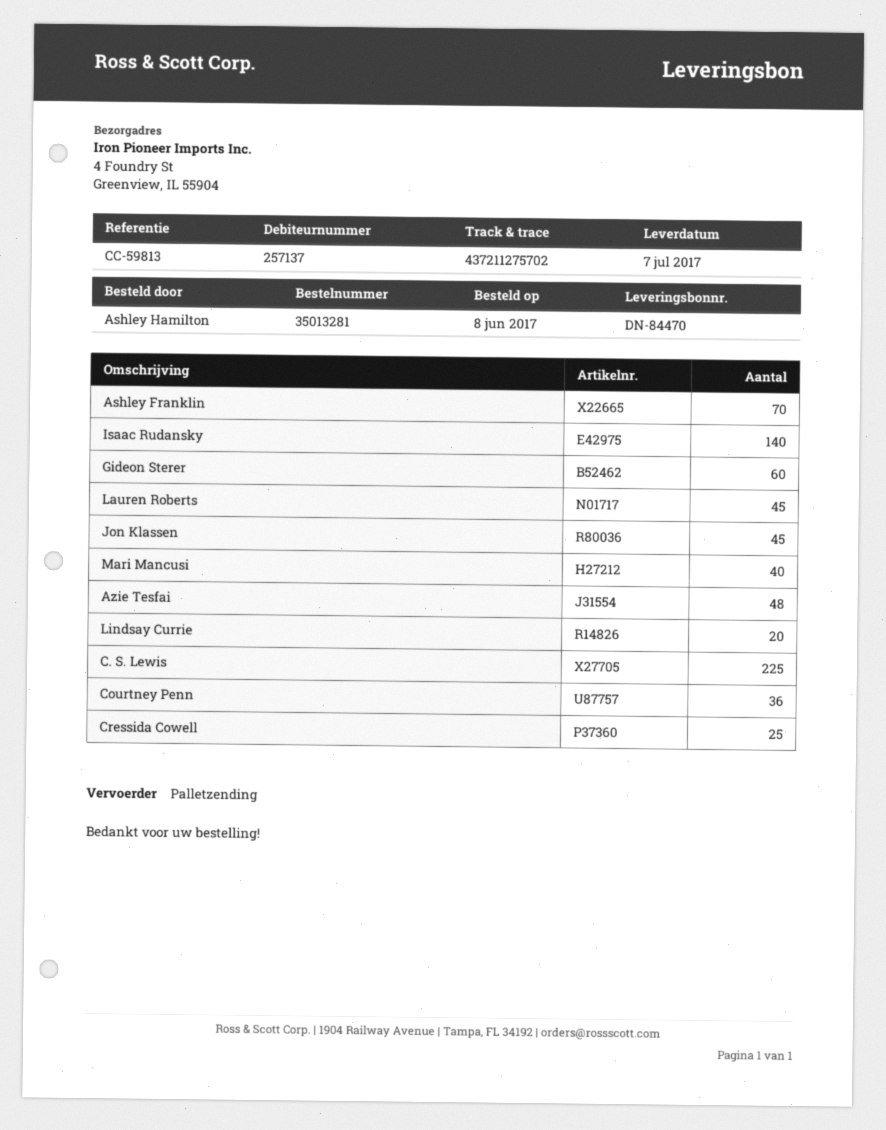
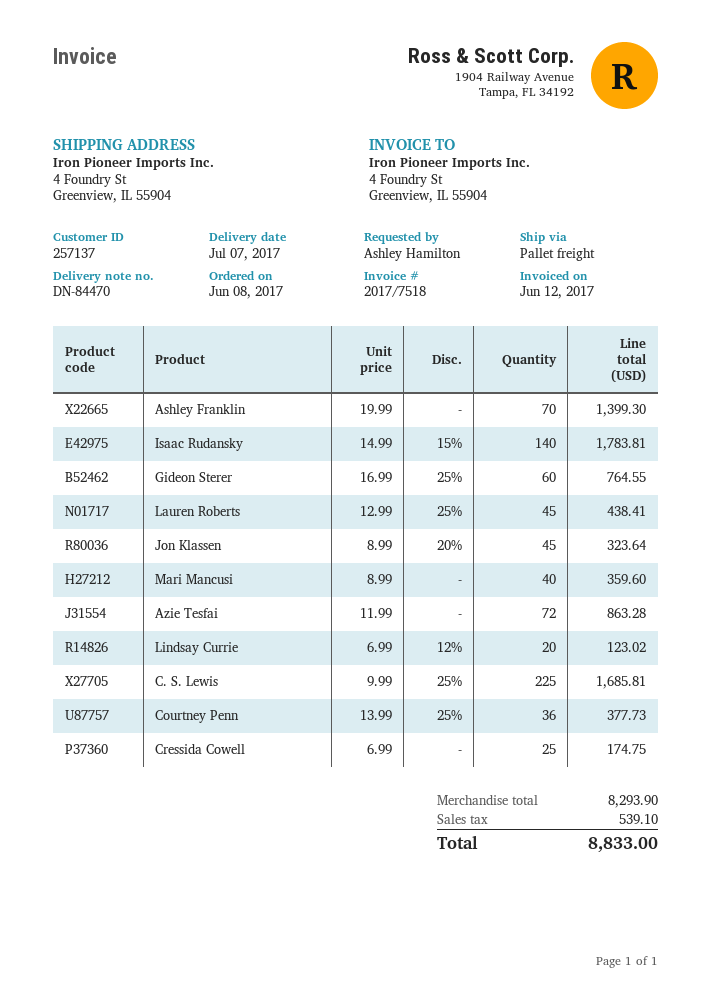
Azie Tesfai: 48 -> 72

